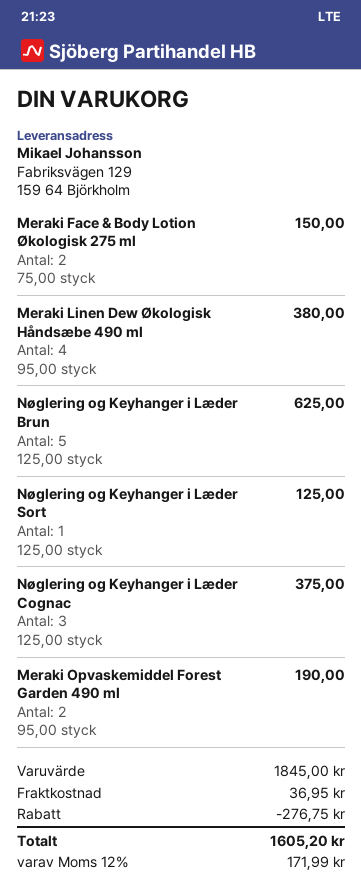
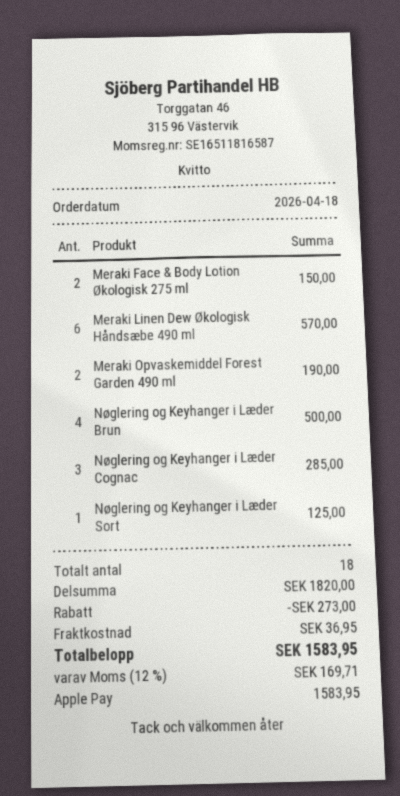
Meraki Linen Dew Økologisk Håndsæbe 490 ml: 4 for 380.00 -> 6 for 570.00
Nøglering og Keyhanger i Læder Brun: 5 for 625.00 -> 4 for 500.00
Nøglering og Keyhanger i Læder Cognac: 3 for 375.00 -> 3 for 285.00
subtotal: 1845.00 -> 1820.00
discount: 276.75 -> 273.00
tax: 12% = 171.99 -> 12% = 169.71
total: 1605.20 -> 1583.95

